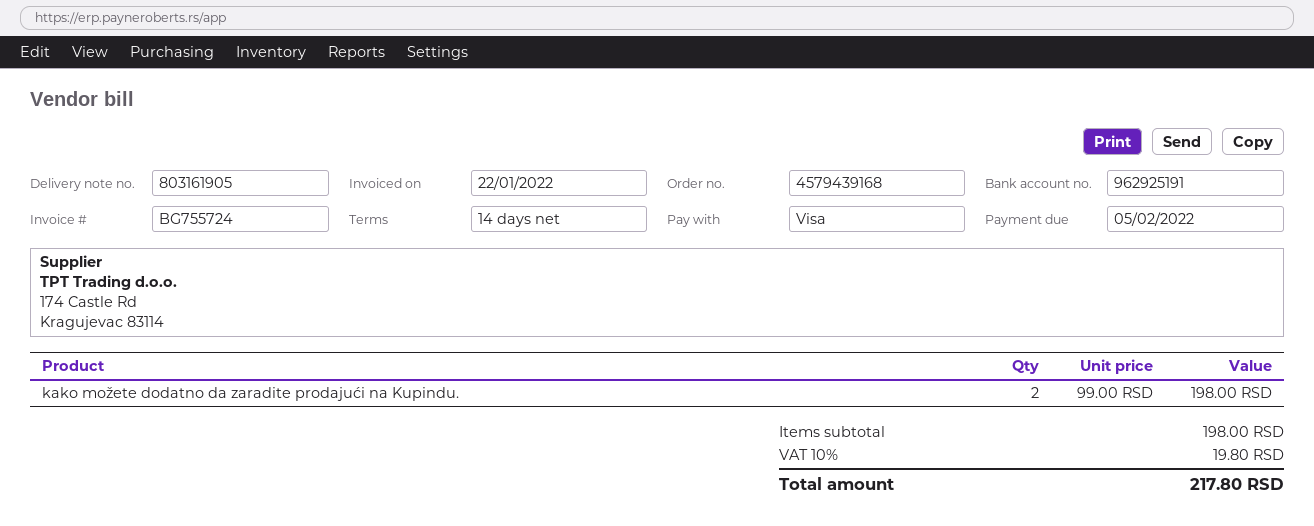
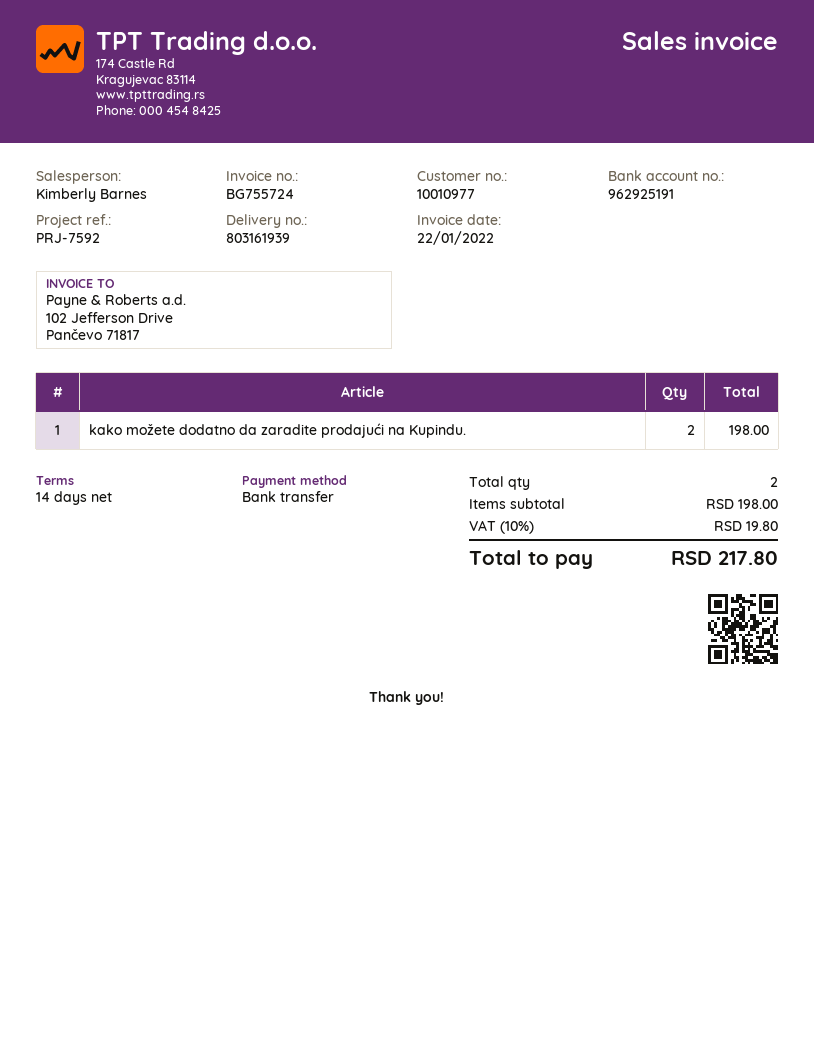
delivery note number: 803161905 -> 803161939
payment method: Visa -> bank transfer

